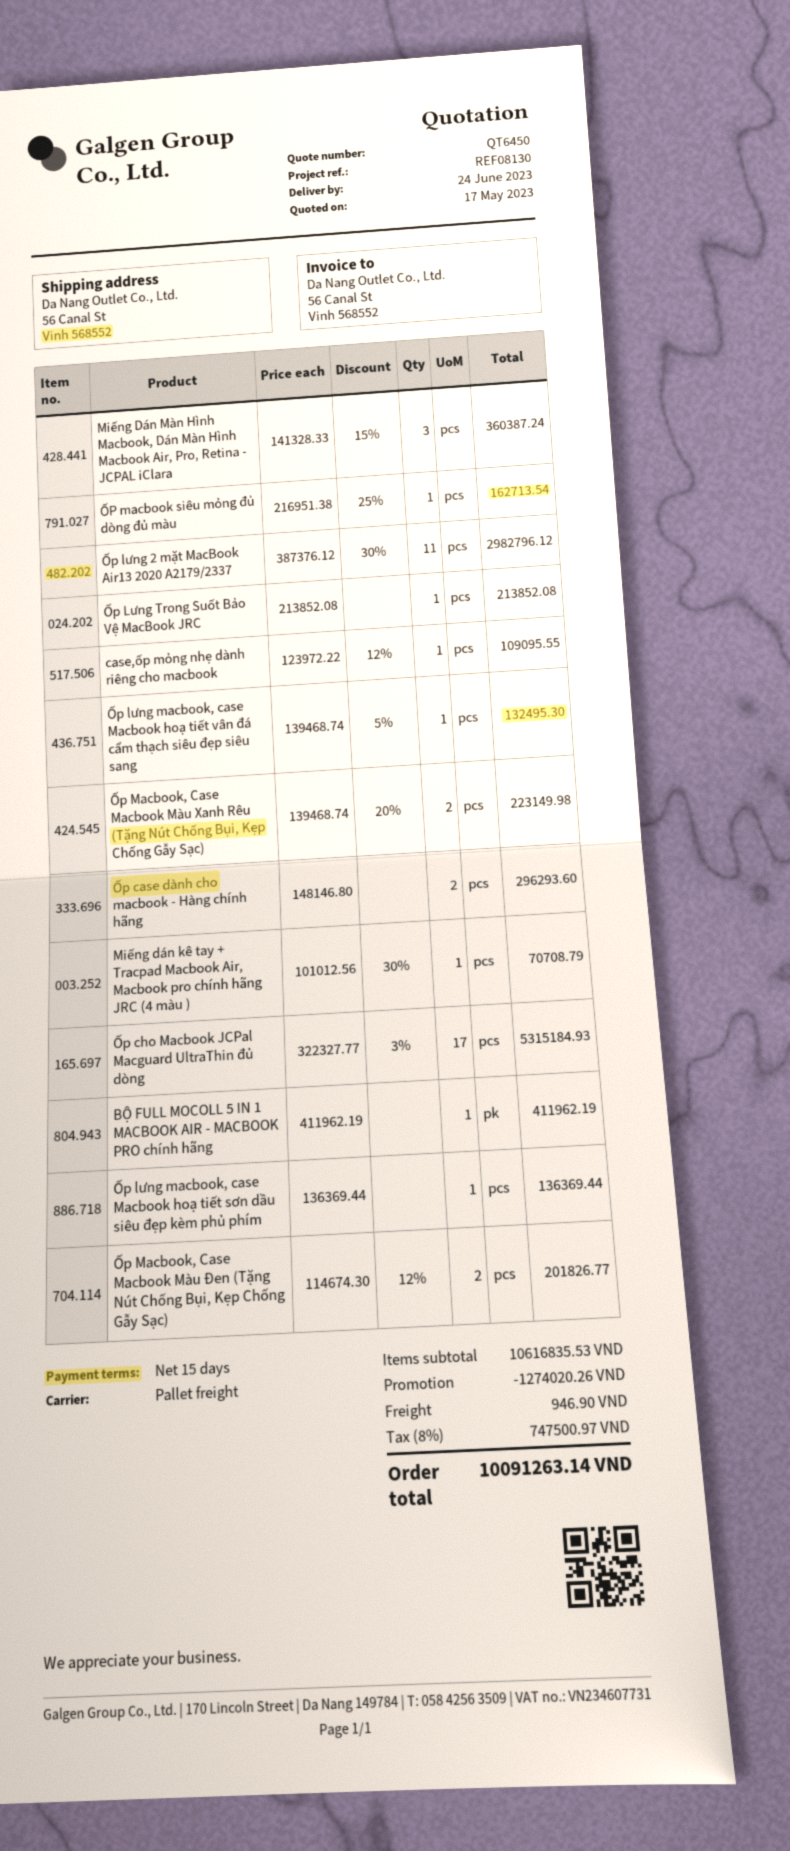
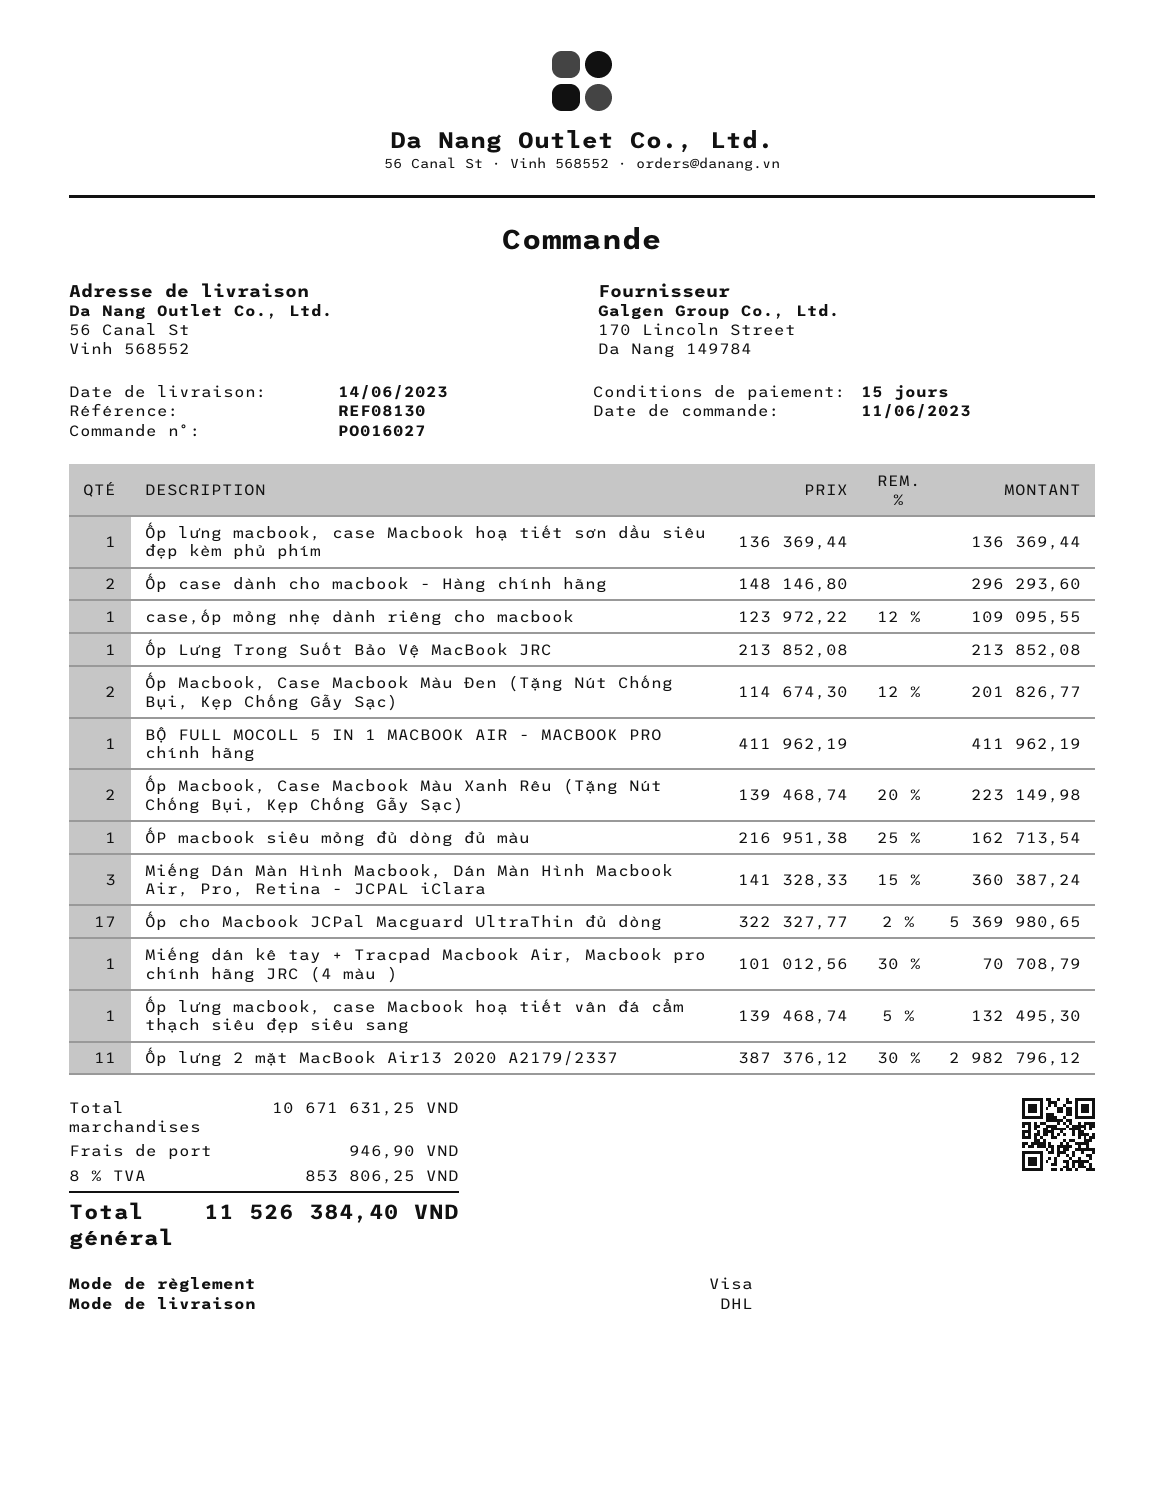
delivery date: 2023-06-24 -> 2023-06-14
shipping method: pallet freight -> DHL
Ốp cho Macbook JCPal Macguard UltraThin đủ dòng: 17 x 322327.77 - 3% = 5315184.93 -> 17 x 322327.77 - 2% = 5369980.65
subtotal: 10616835.53 -> 10671631.25
discount: 1274020.26 -> none
tax: 8% = 747500.97 -> 8% = 853806.25
total: 10091263.14 -> 11526384.40

